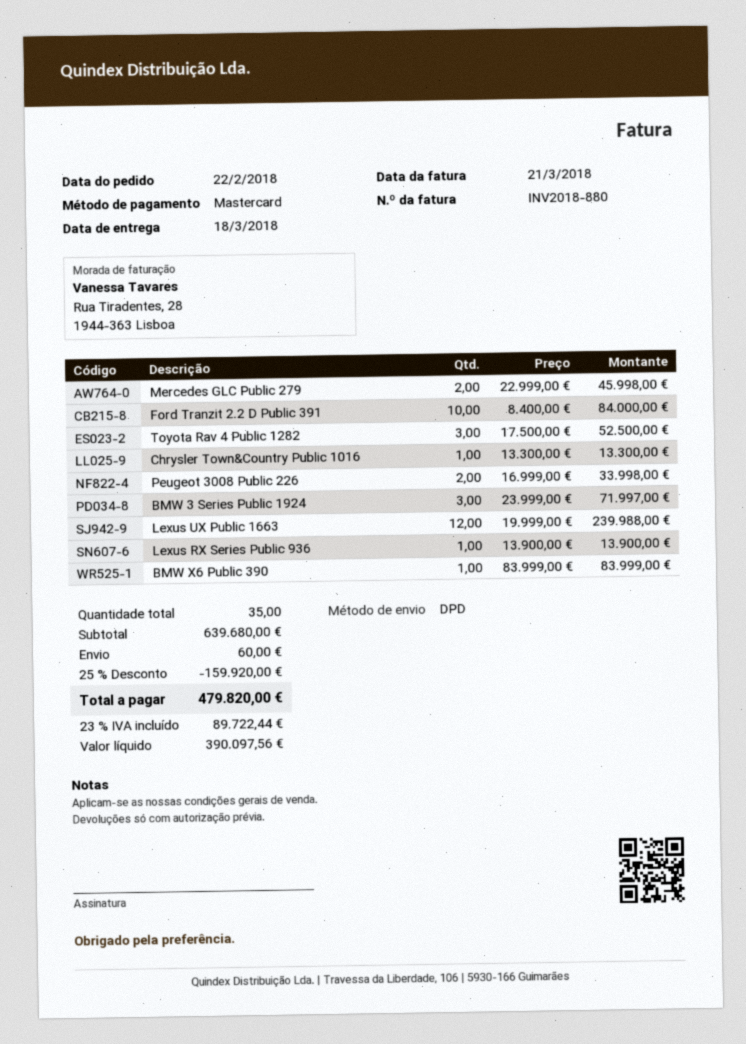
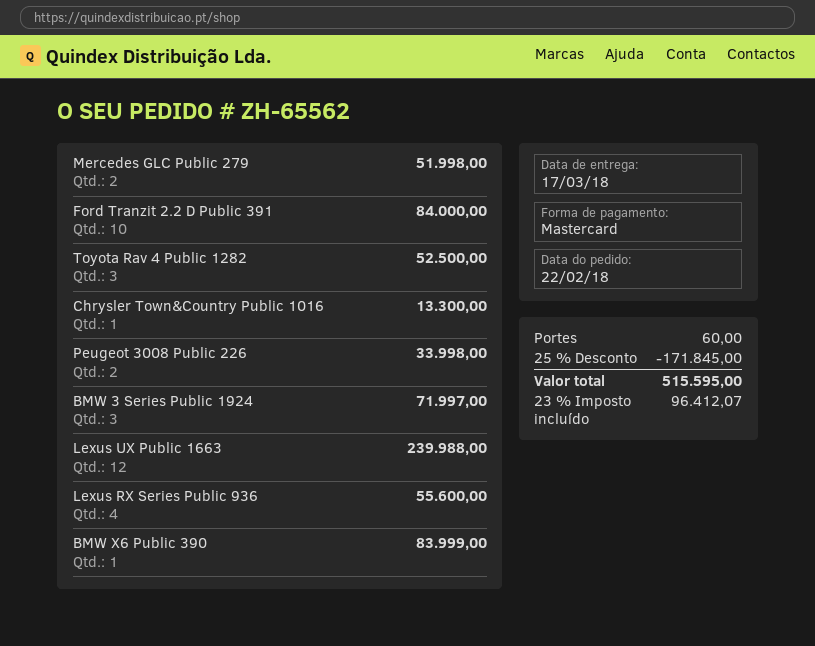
delivery date: 2018-03-18 -> 2018-03-17
Mercedes GLC Public 279: 2 for 45998.00 -> 2 for 51998.00
Lexus RX Series Public 936: 1 for 13900.00 -> 4 for 55600.00
discount: 25% = 159920.00 -> 25% = 171845.00
tax: 23% = 89722.44 -> 23% = 96412.07
total: 479820.00 -> 515595.00

